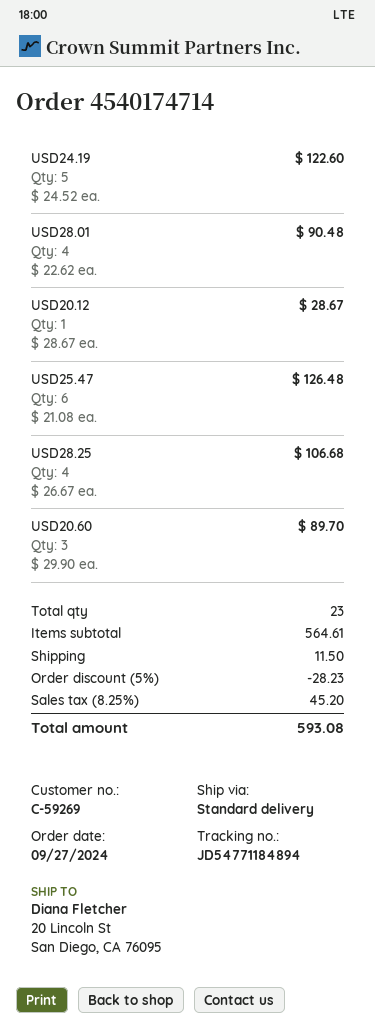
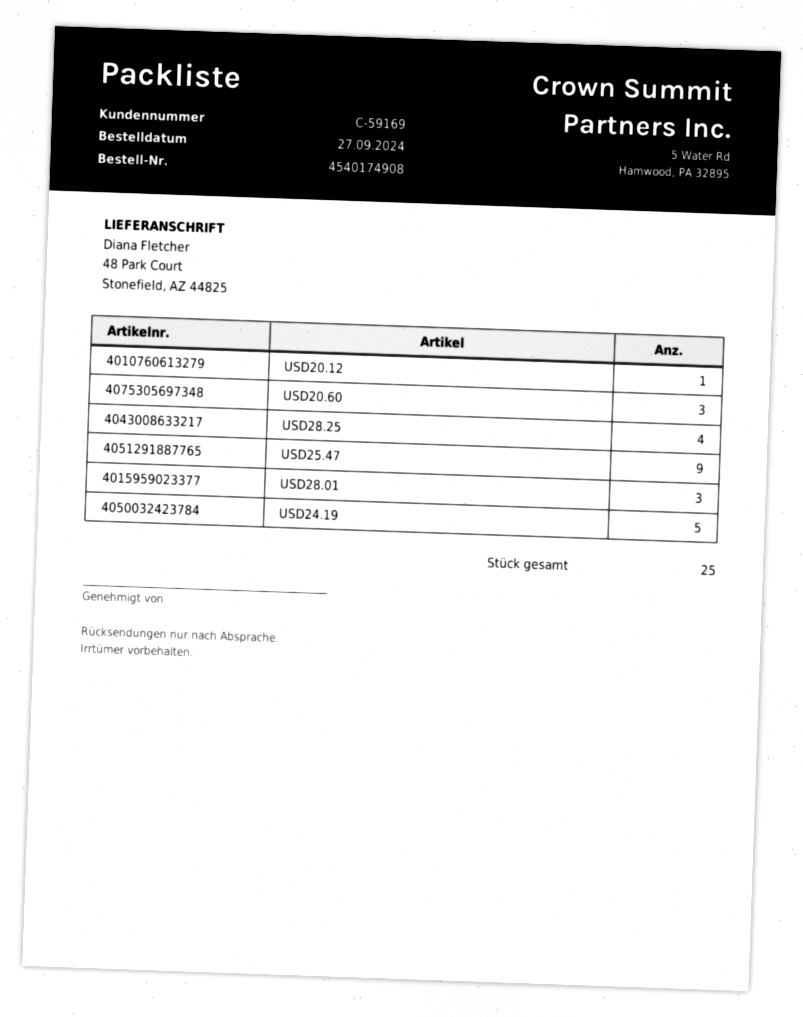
order number: 4540174714 -> 4540174908
customer number: C-59269 -> C-59169
ship to: 20 Lincoln St, San Diego, CA 76095 -> 48 Park Court, Stonefield, AZ 44825
USD28.01: 4 -> 3
USD25.47: 6 -> 9
total quantity: 23 -> 25

